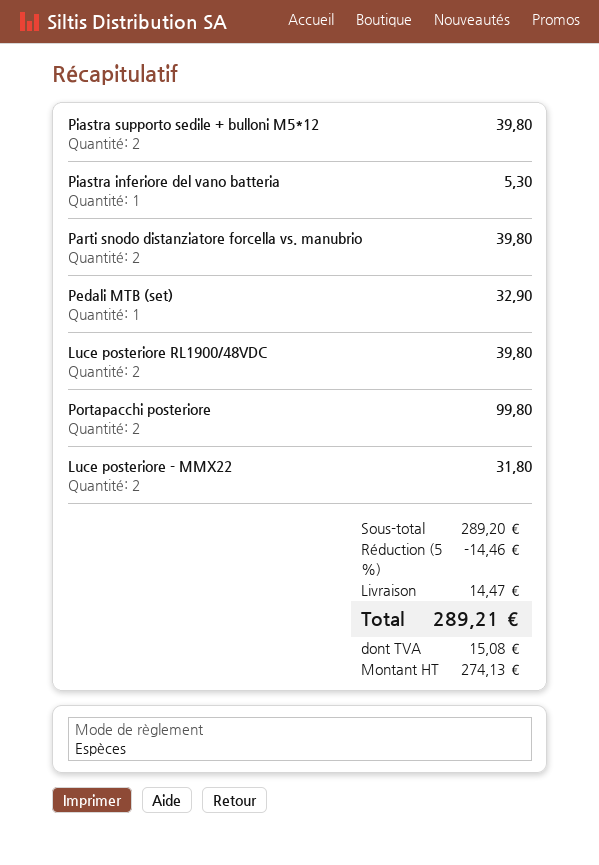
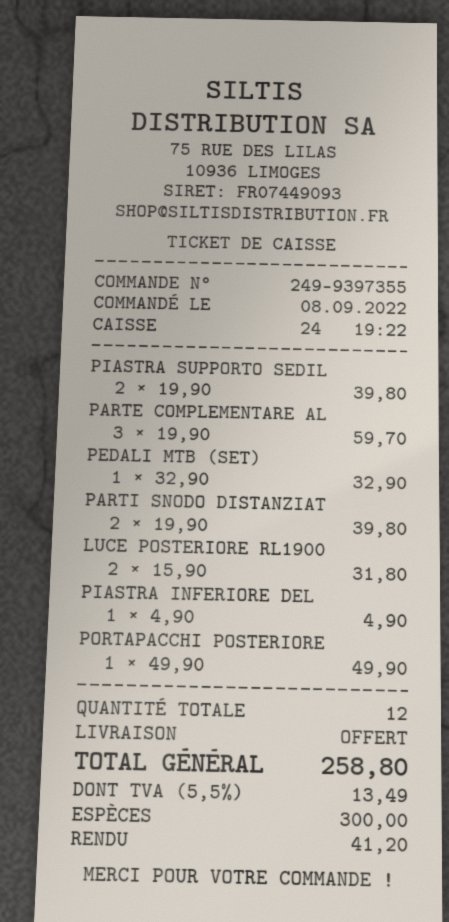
Piastra inferiore del vano batteria: 1 for 5.30 -> 1 for 4.90
Luce posteriore RL1900/48VDC: 2 for 39.80 -> 2 for 31.80
Portapacchi posteriore: 2 for 99.80 -> 1 for 49.90
Luce posteriore - MMX22: 2 for 31.80 -> none
PARTE COMPLEMENTARE AL: none -> 3 for 59.70
discount: 5% = 14.46 -> none
shipping: 14.47 -> 0.00
tax: 15.08 -> 13.49
total: 289.21 -> 258.80

